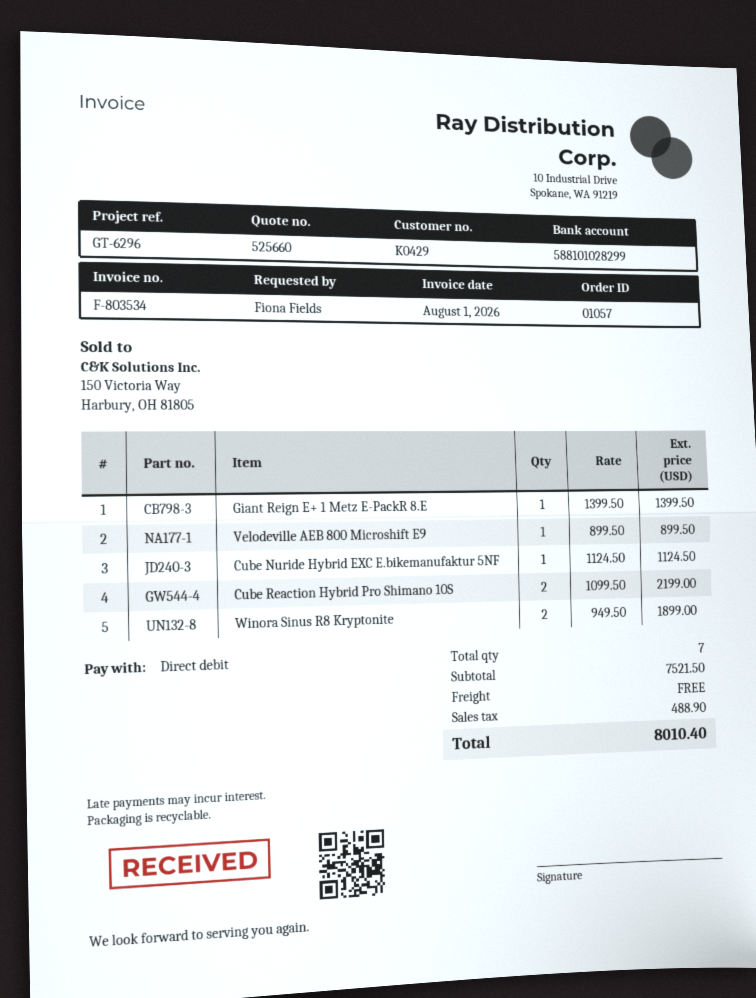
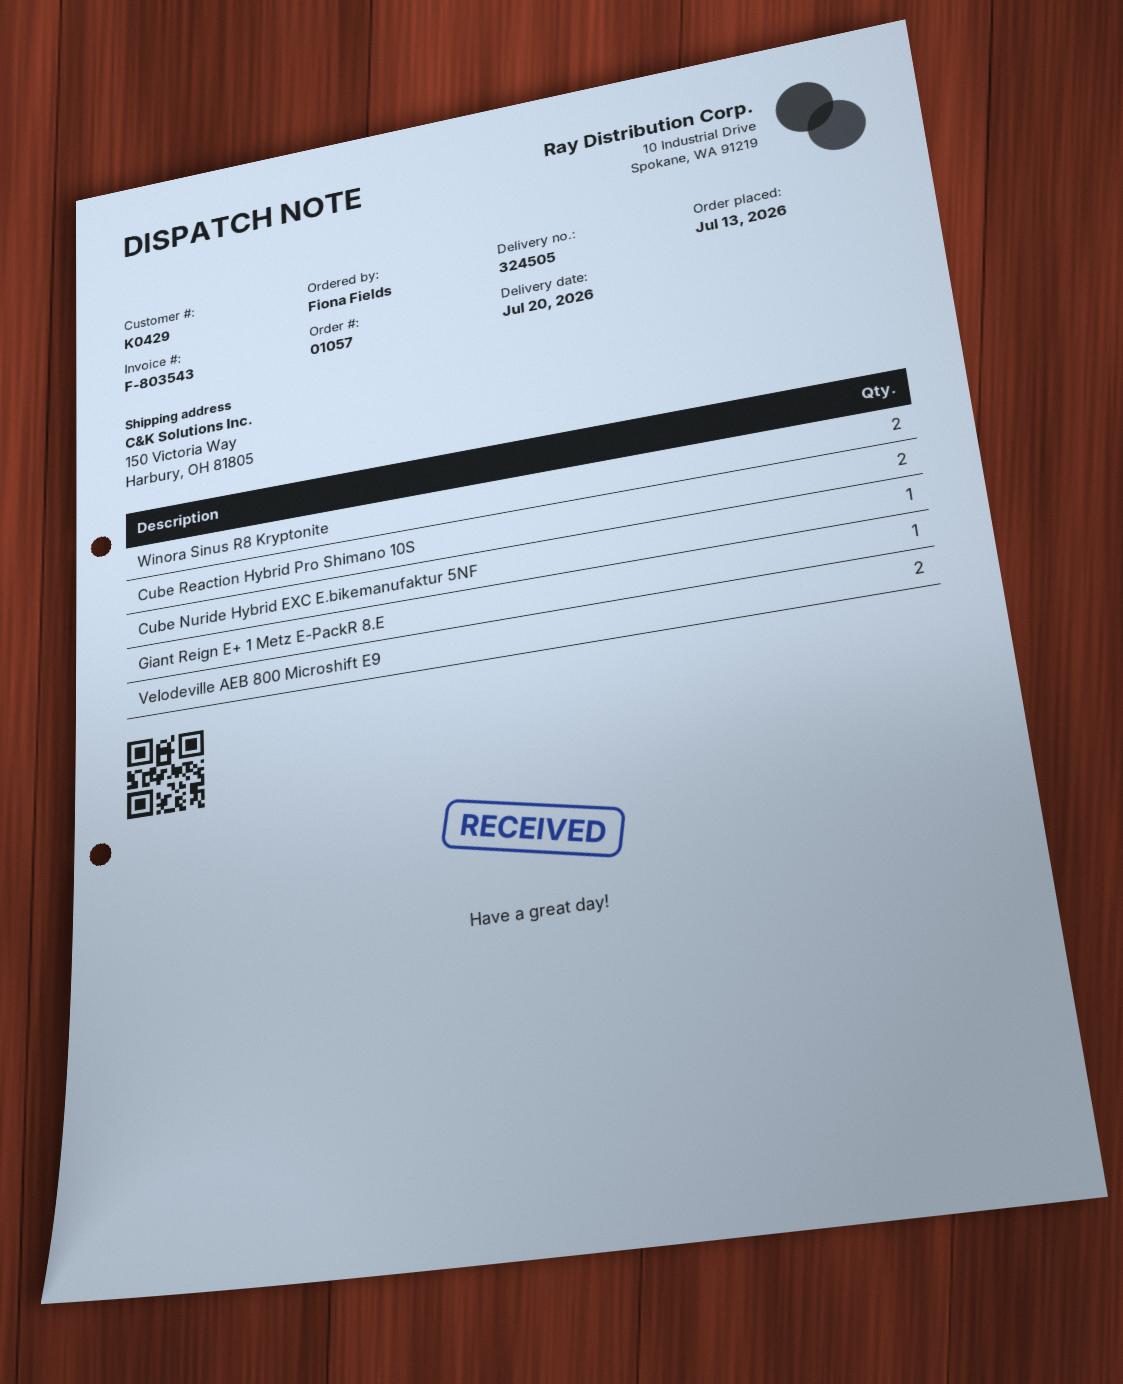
invoice number: F-803534 -> F-803543
Velodeville AEB 800 Microshift E9: 1 -> 2

